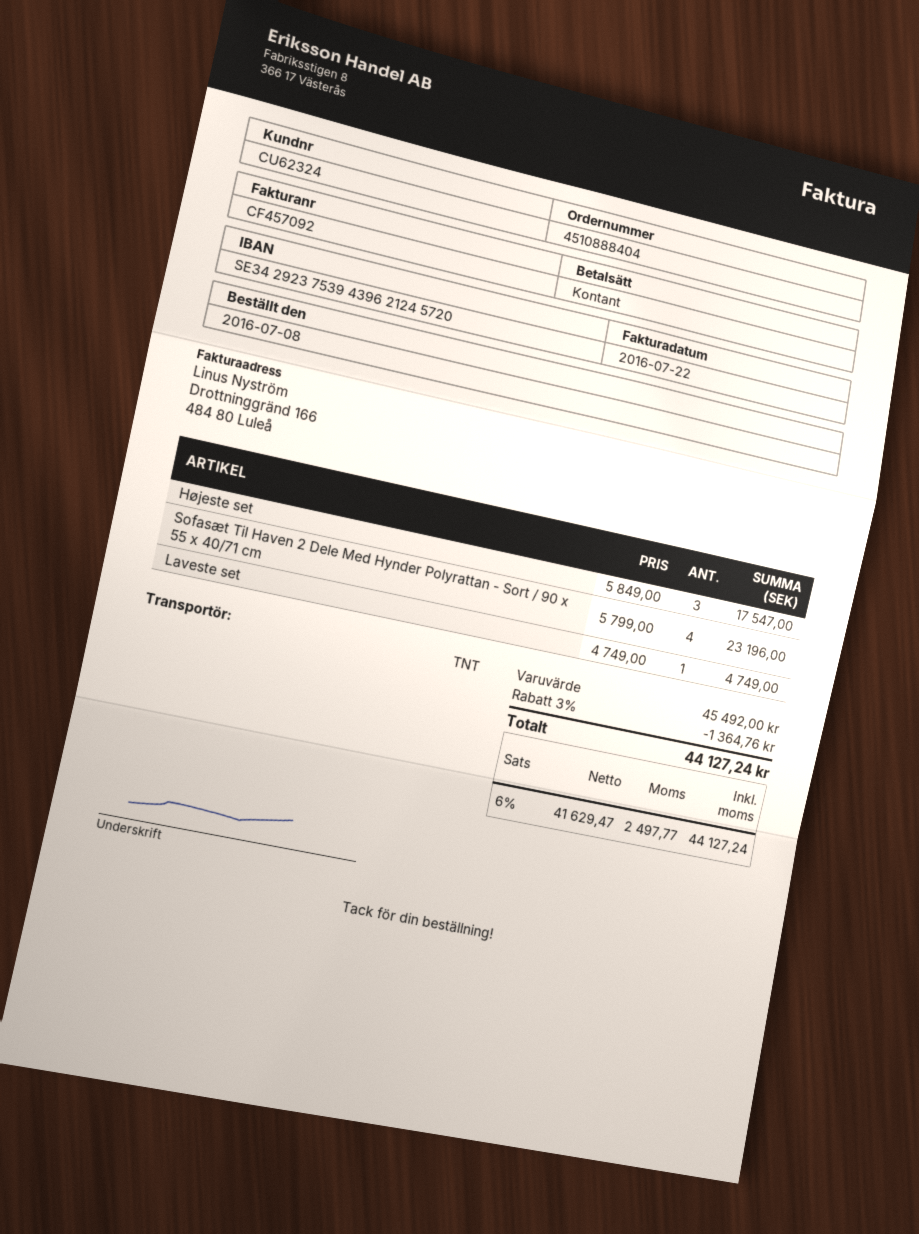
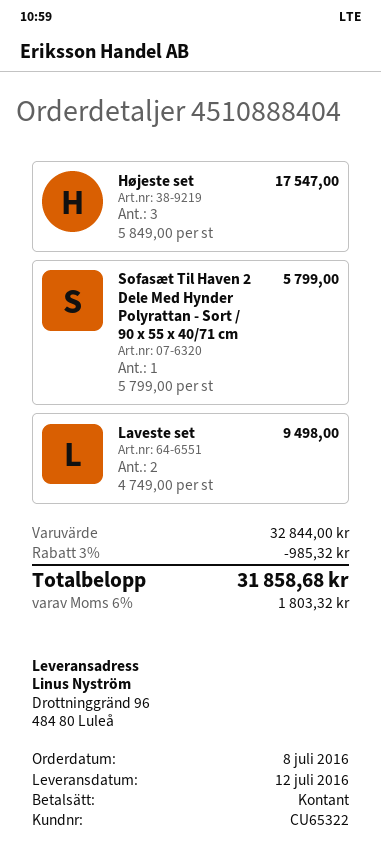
customer number: CU62324 -> CU65322
Sofasæt Til Haven 2 Dele Med Hynder Polyrattan - Sort / 90 x 55 x 40/71 cm: 4 x 5799.00 = 23196.00 -> 1 x 5799.00 = 5799.00
Laveste set: 1 x 4749.00 = 4749.00 -> 2 x 4749.00 = 9498.00
subtotal: 45492.00 -> 32844.00
discount: 3% = 1364.76 -> 3% = 985.32
tax: 6% = 2497.77 -> 6% = 1803.32
total: 44127.24 -> 31858.68

